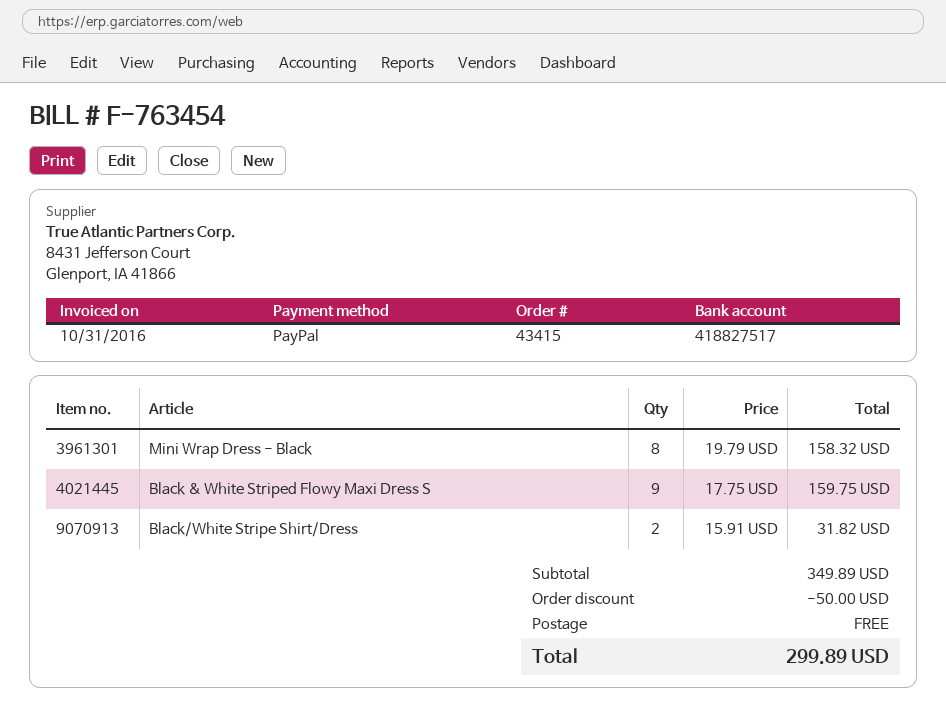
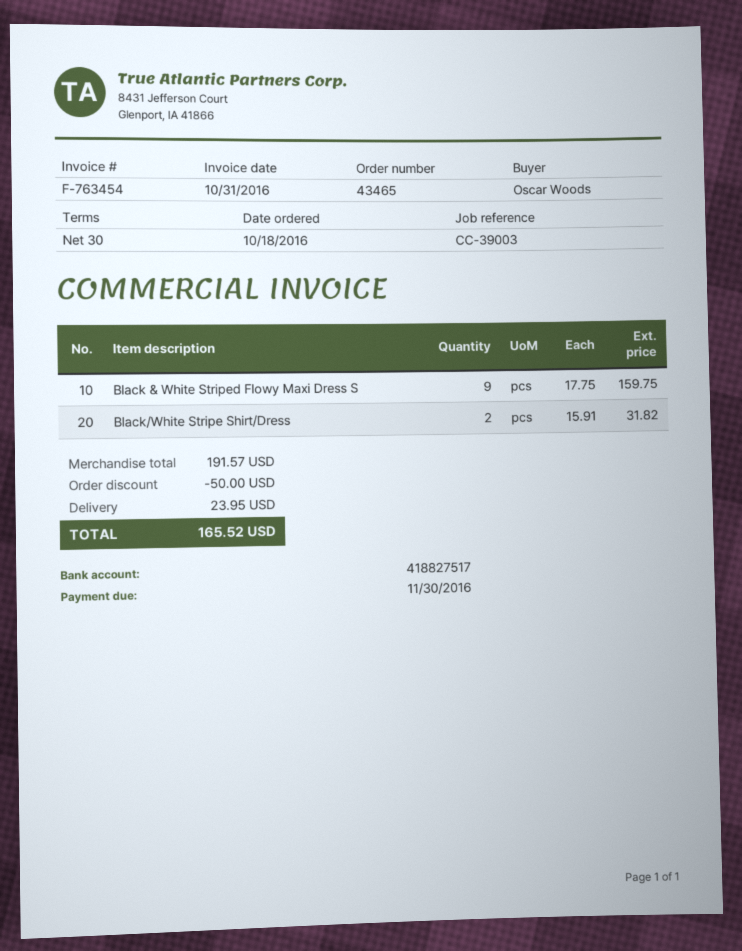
order number: 43415 -> 43465
Mini Wrap Dress - Black: 8 x 19.79 = 158.32 -> none
subtotal: 349.89 -> 191.57
shipping: 0.00 -> 23.95
total: 299.89 -> 165.52

